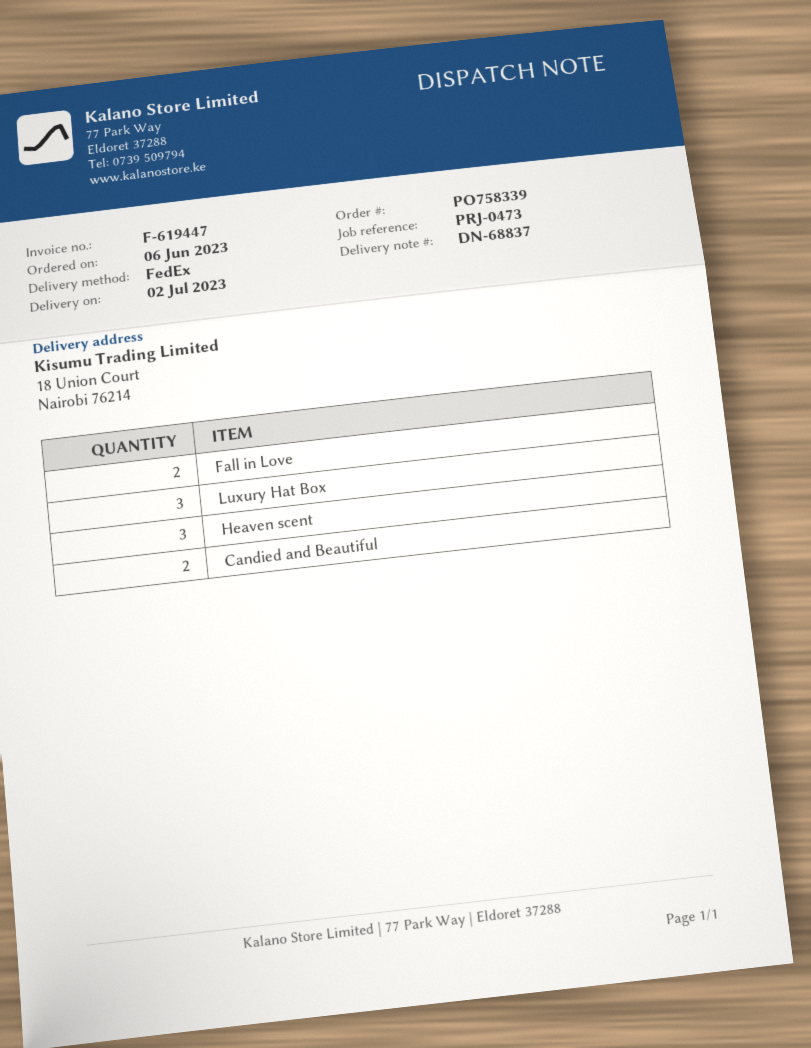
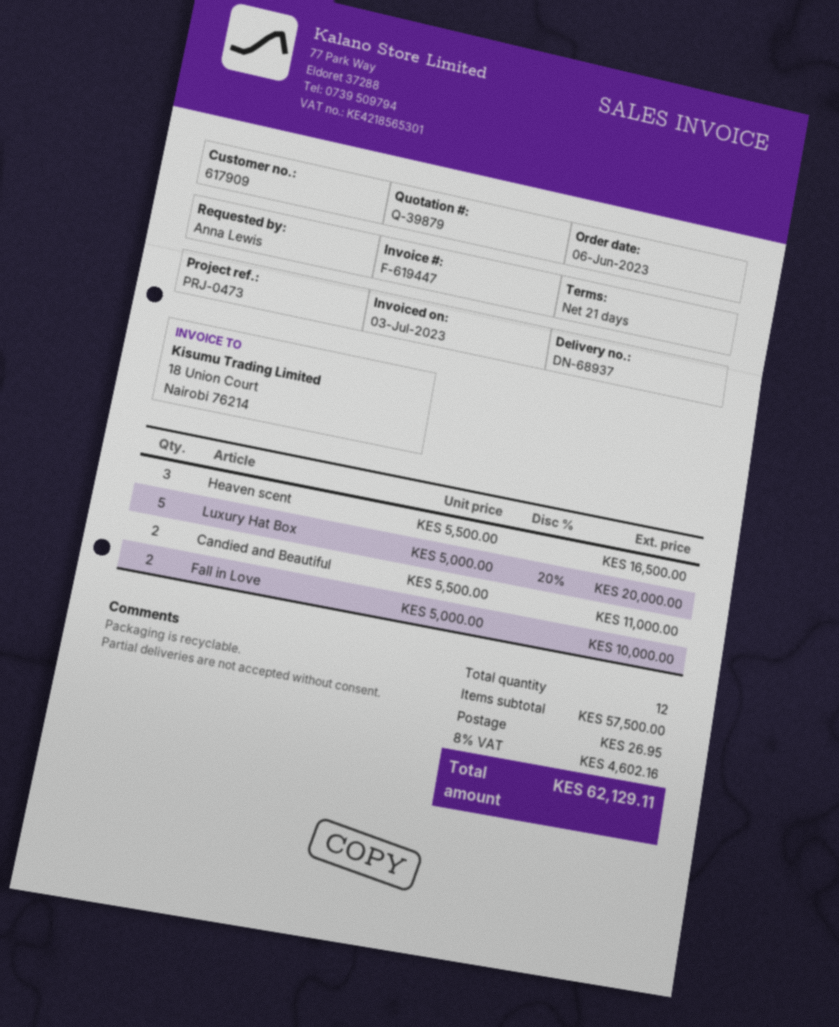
delivery note number: DN-68837 -> DN-68937
Luxury Hat Box: 3 -> 5

